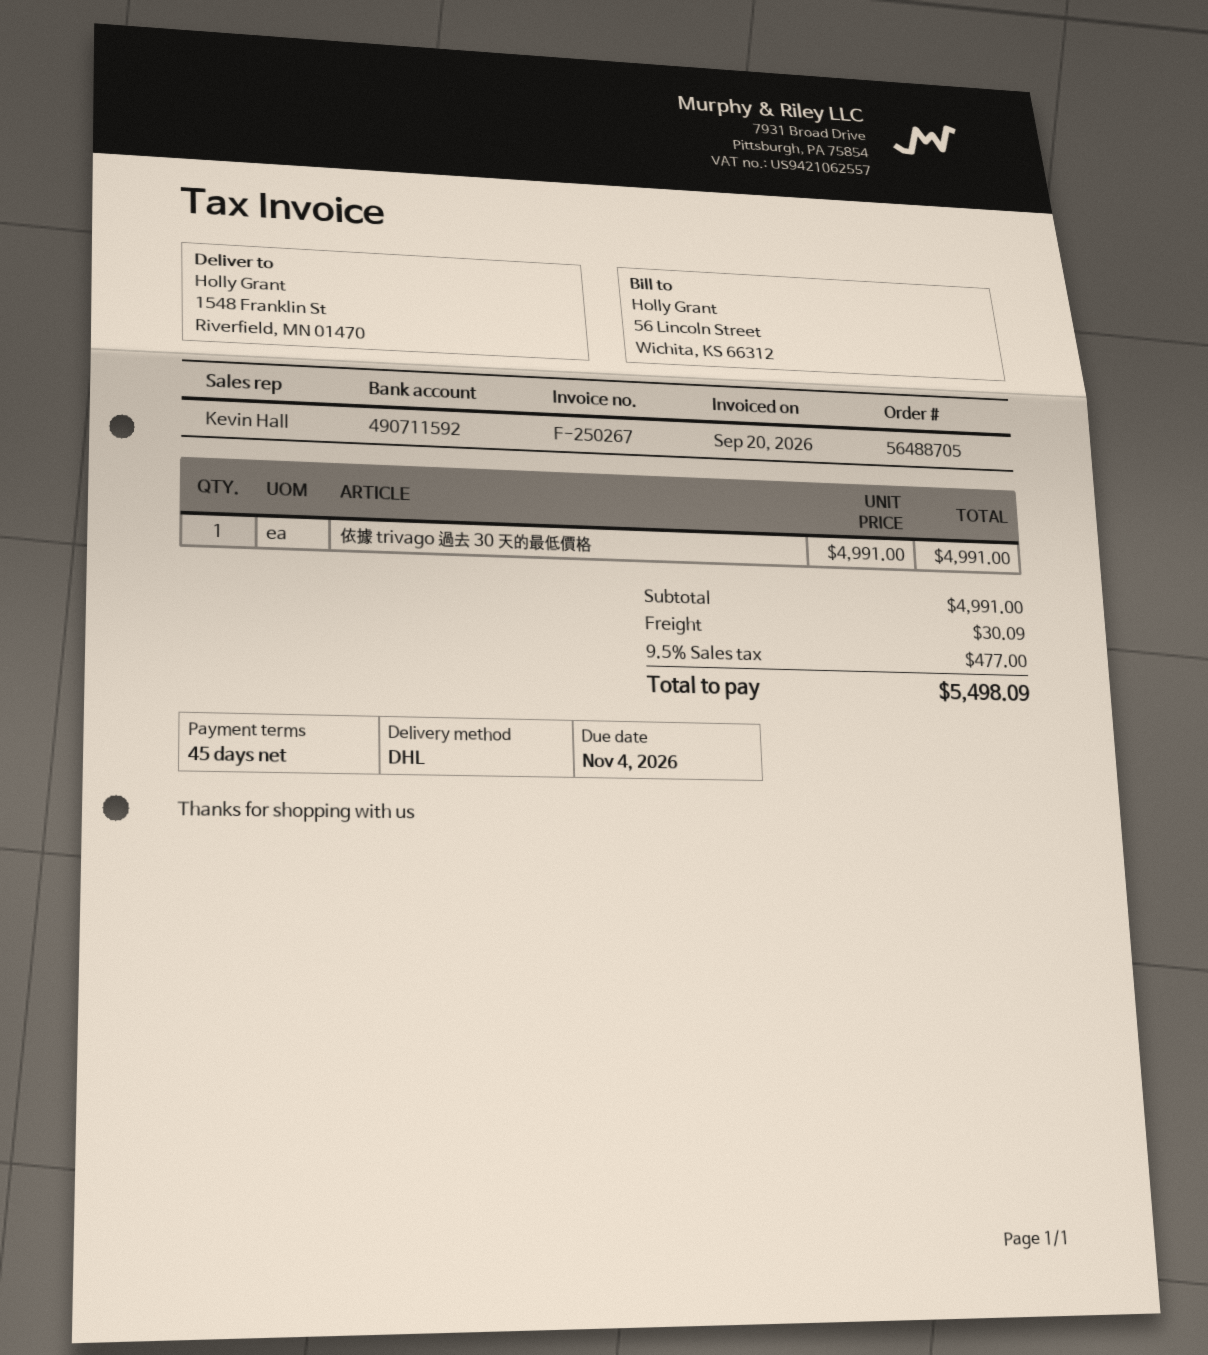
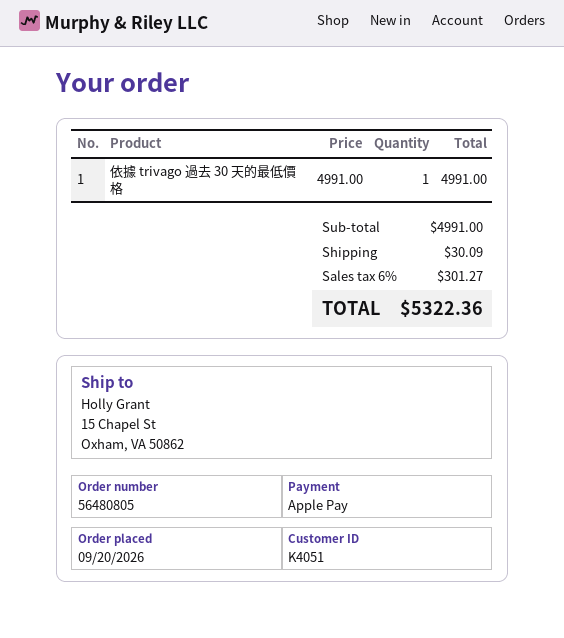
order number: 56488705 -> 56480805
ship to: 1548 Franklin St, Riverfield, MN 01470 -> 15 Chapel St, Oxham, VA 50862
tax: 9.5% = 477.00 -> 6% = 301.27
total: 5498.09 -> 5322.36

